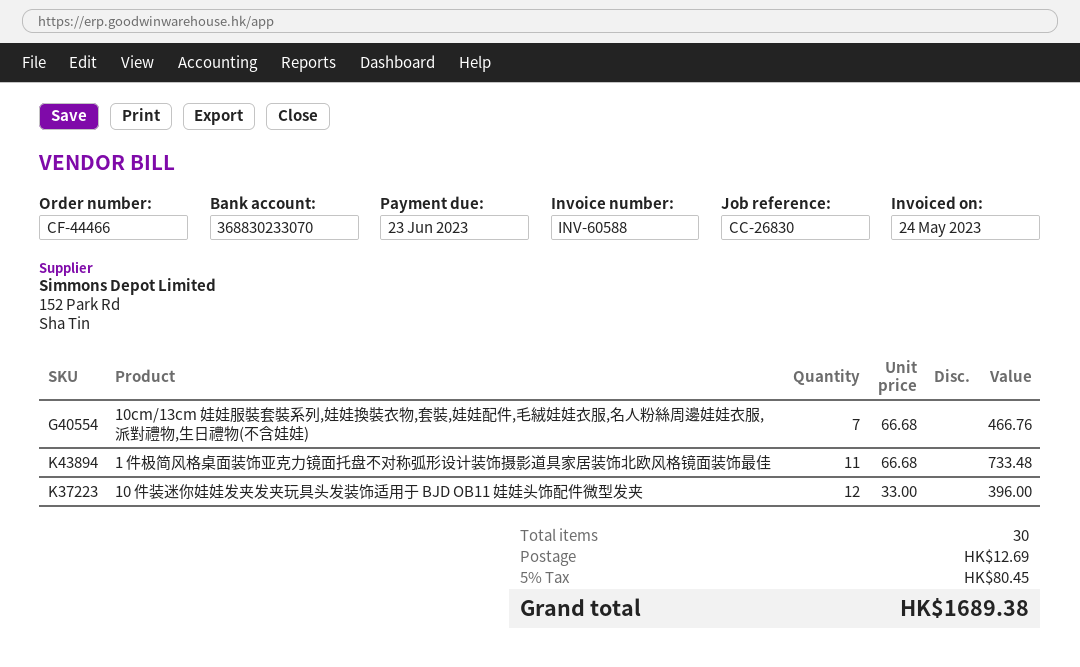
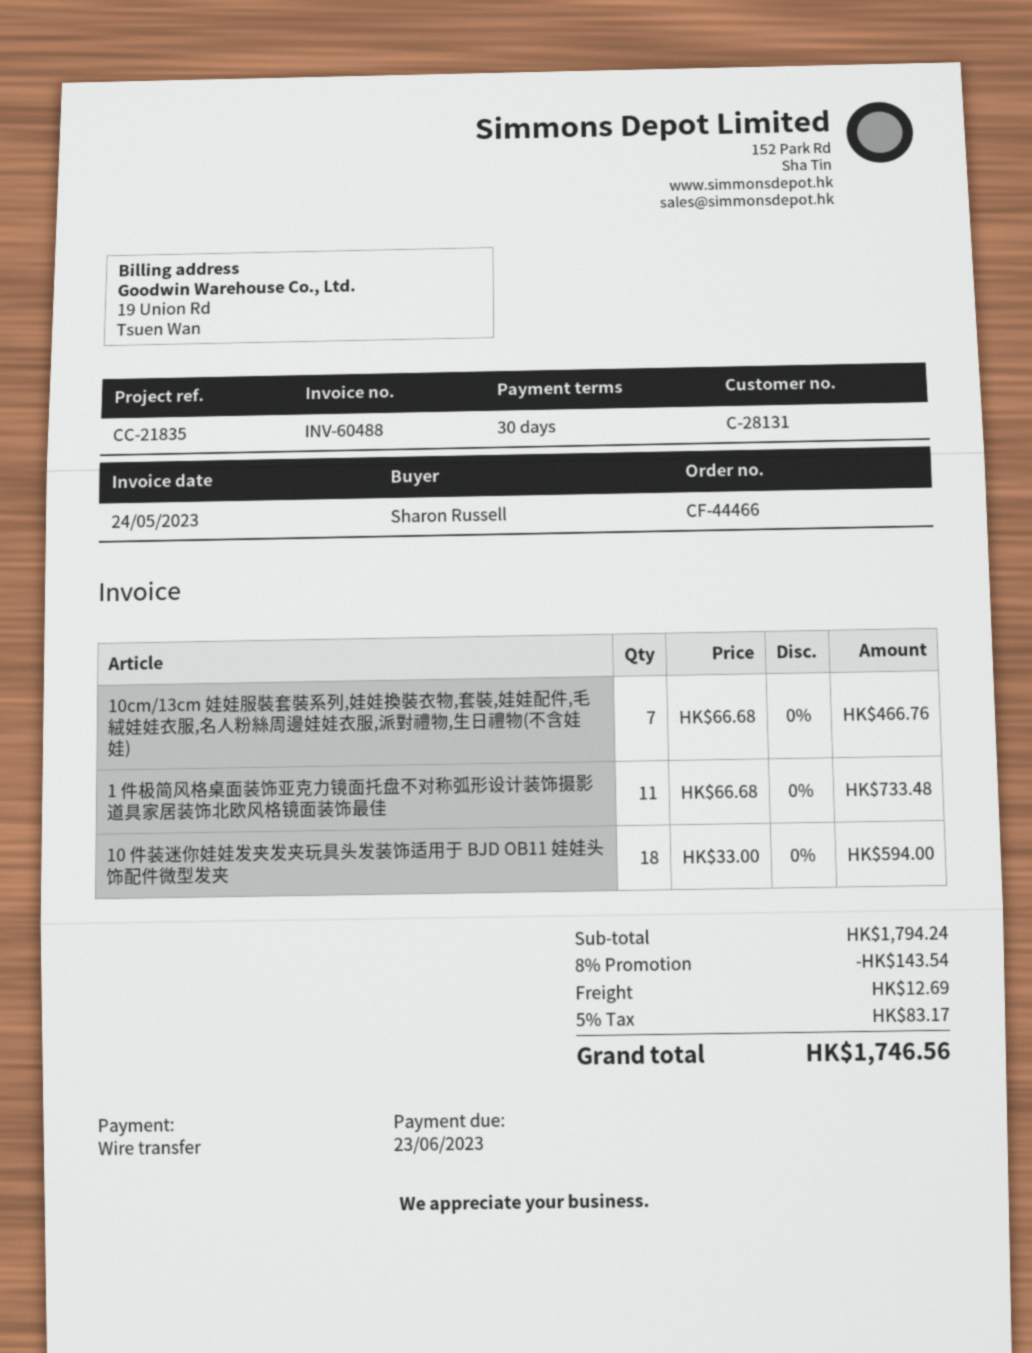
invoice number: INV-60588 -> INV-60488
reference: CC-26830 -> CC-21835
10 件装迷你娃娃发夹发夹玩具头发装饰适用于 BJD OB11 娃娃头饰配件微型发夹: 12 x 33.00 = 396.00 -> 18 x 33.00 = 594.00
discount: none -> 8% = 143.54
tax: 5% = 80.45 -> 5% = 83.17
total: 1689.38 -> 1746.56

